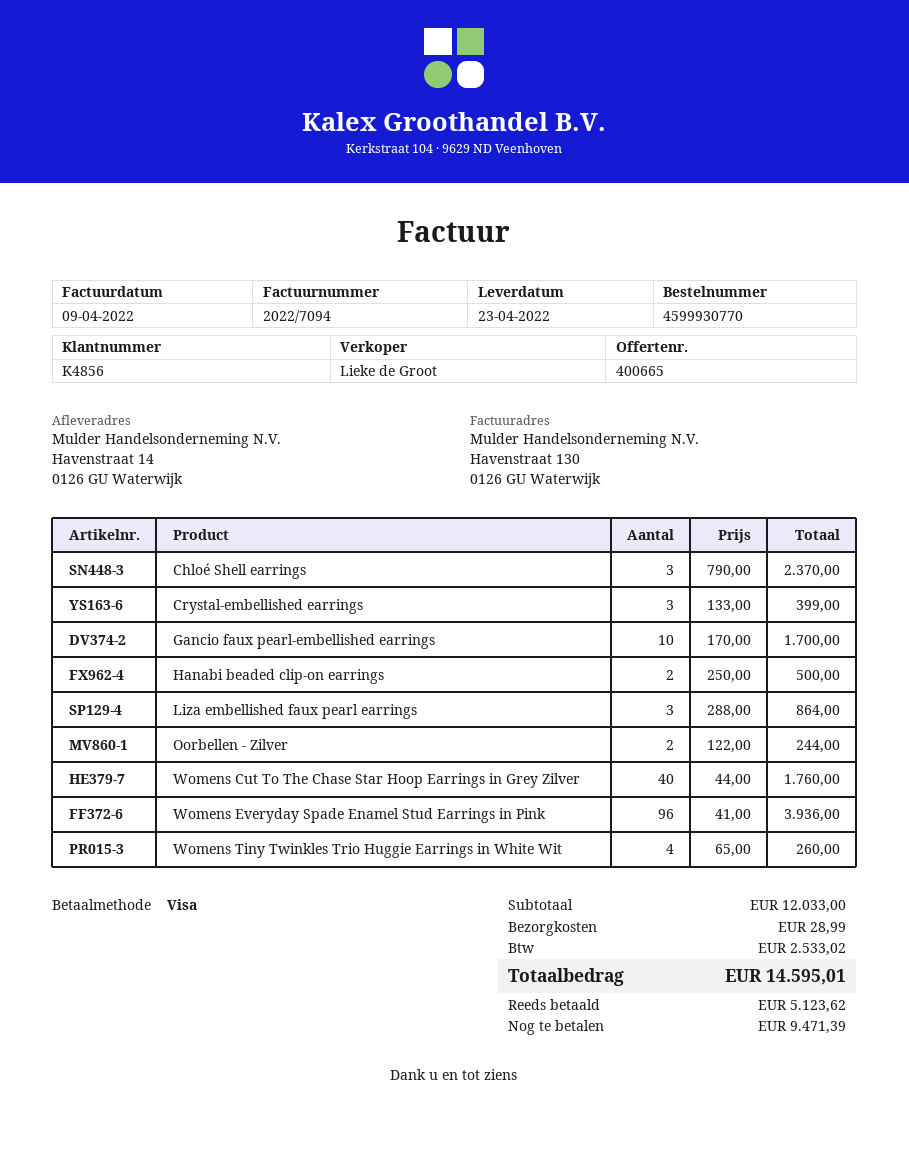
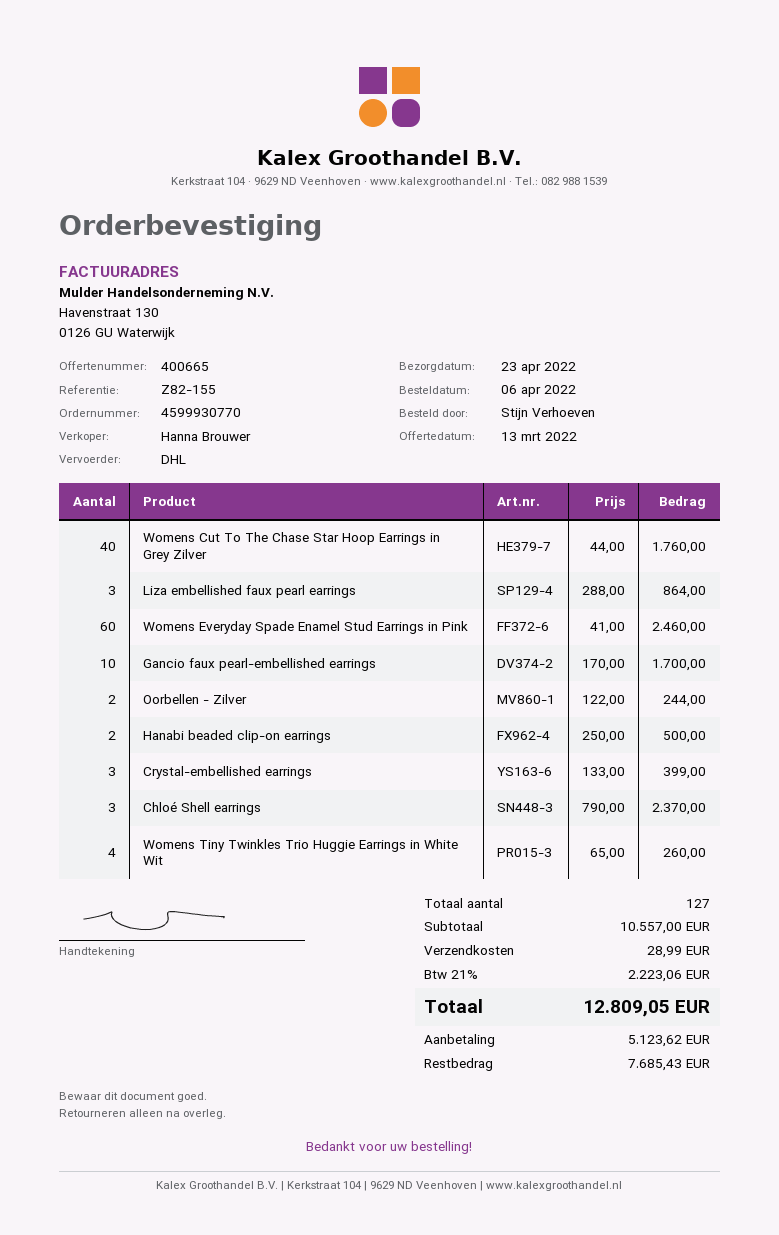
sales rep: Lieke de Groot -> Hanna Brouwer
Womens Everyday Spade Enamel Stud Earrings in Pink: 96 x 41.00 = 3936.00 -> 60 x 41.00 = 2460.00
subtotal: 12033.00 -> 10557.00
tax: 2533.02 -> 2223.06
total: 14595.01 -> 12809.05
balance: 9471.39 -> 7685.43

